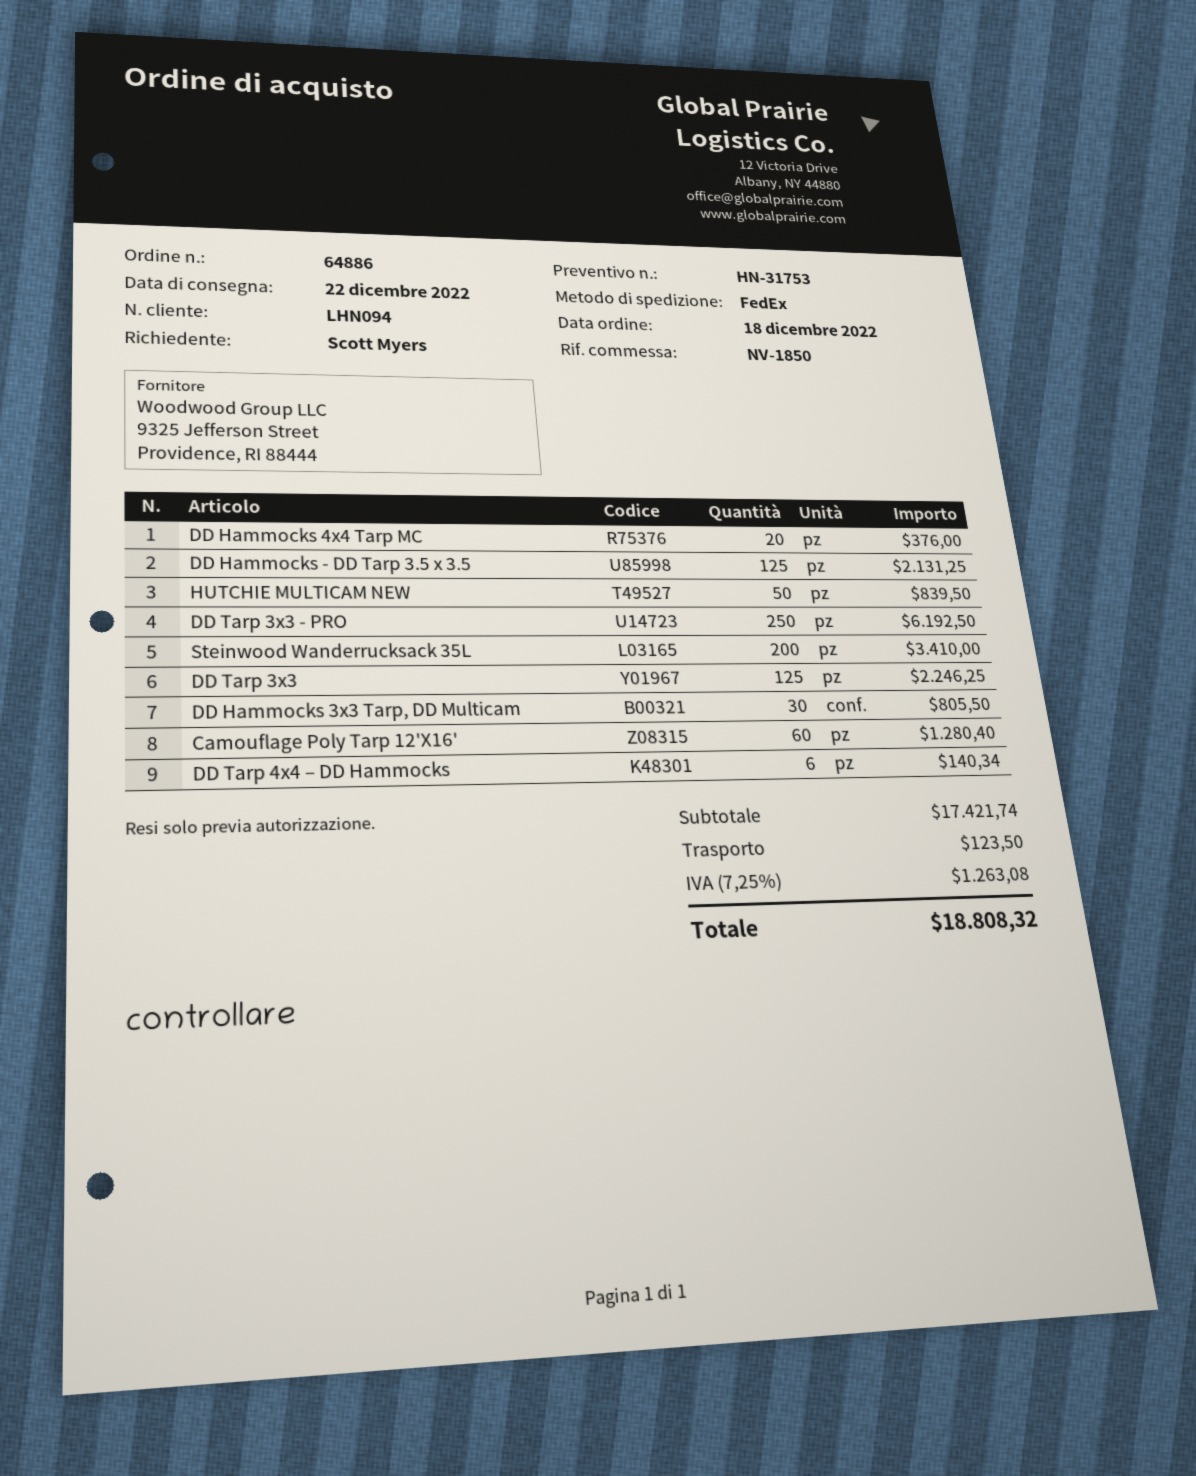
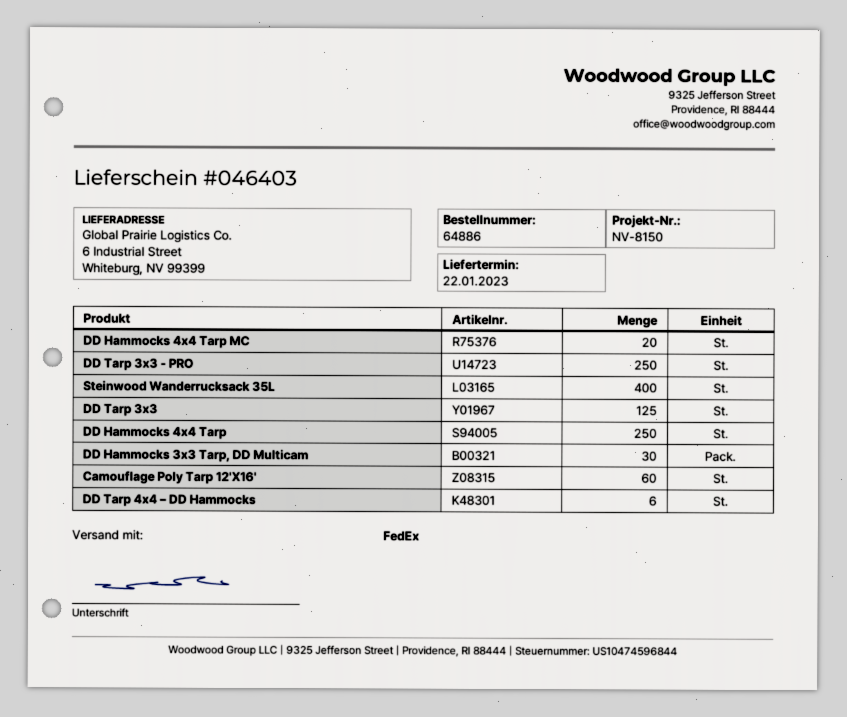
delivery date: 2022-12-22 -> 2023-01-22
reference: NV-1850 -> NV-8150
DD Hammocks - DD Tarp 3.5 x 3.5: 125 -> none
HUTCHIE MULTICAM NEW: 50 -> none
Steinwood Wanderrucksack 35L: 200 -> 400
DD Hammocks 4x4 Tarp: none -> 250

